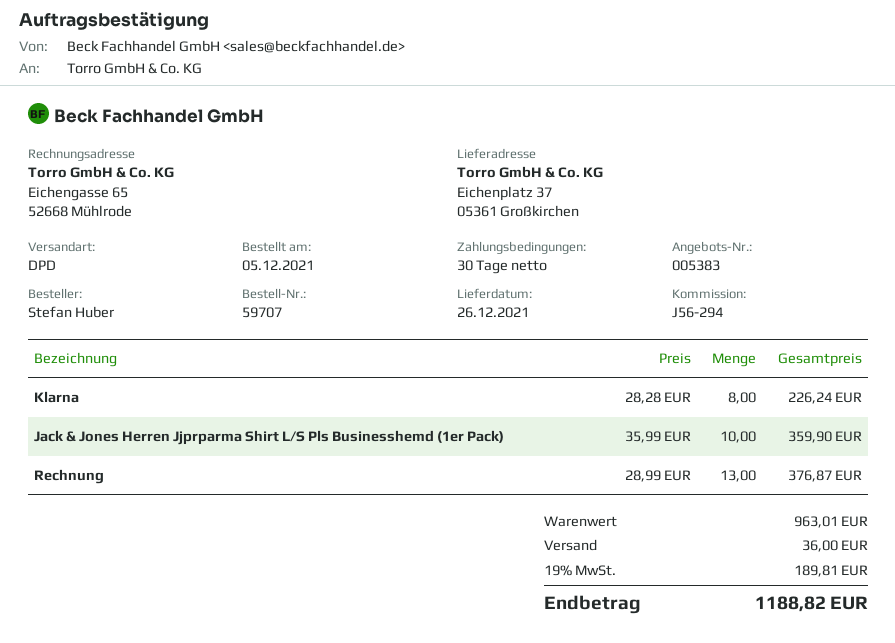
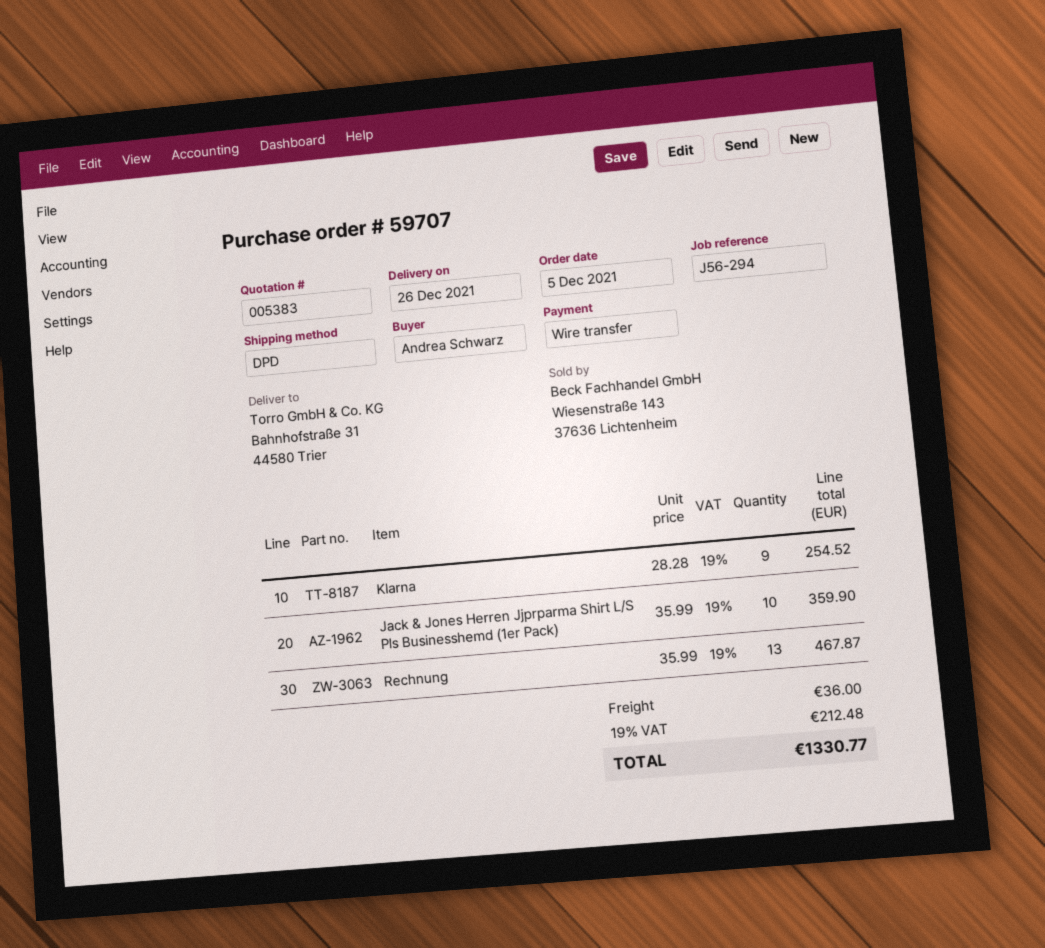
ordered by: Stefan Huber -> Andrea Schwarz
ship to: Eichenplatz 37, 05361 Großkirchen -> Bahnhofstraße 31, 44580 Trier
Klarna: 8 x 28.28 = 226.24 -> 9 x 28.28 = 254.52
Rechnung: 13 x 28.99 = 376.87 -> 13 x 35.99 = 467.87
tax: 19% = 189.81 -> 19% = 212.48
total: 1188.82 -> 1330.77

